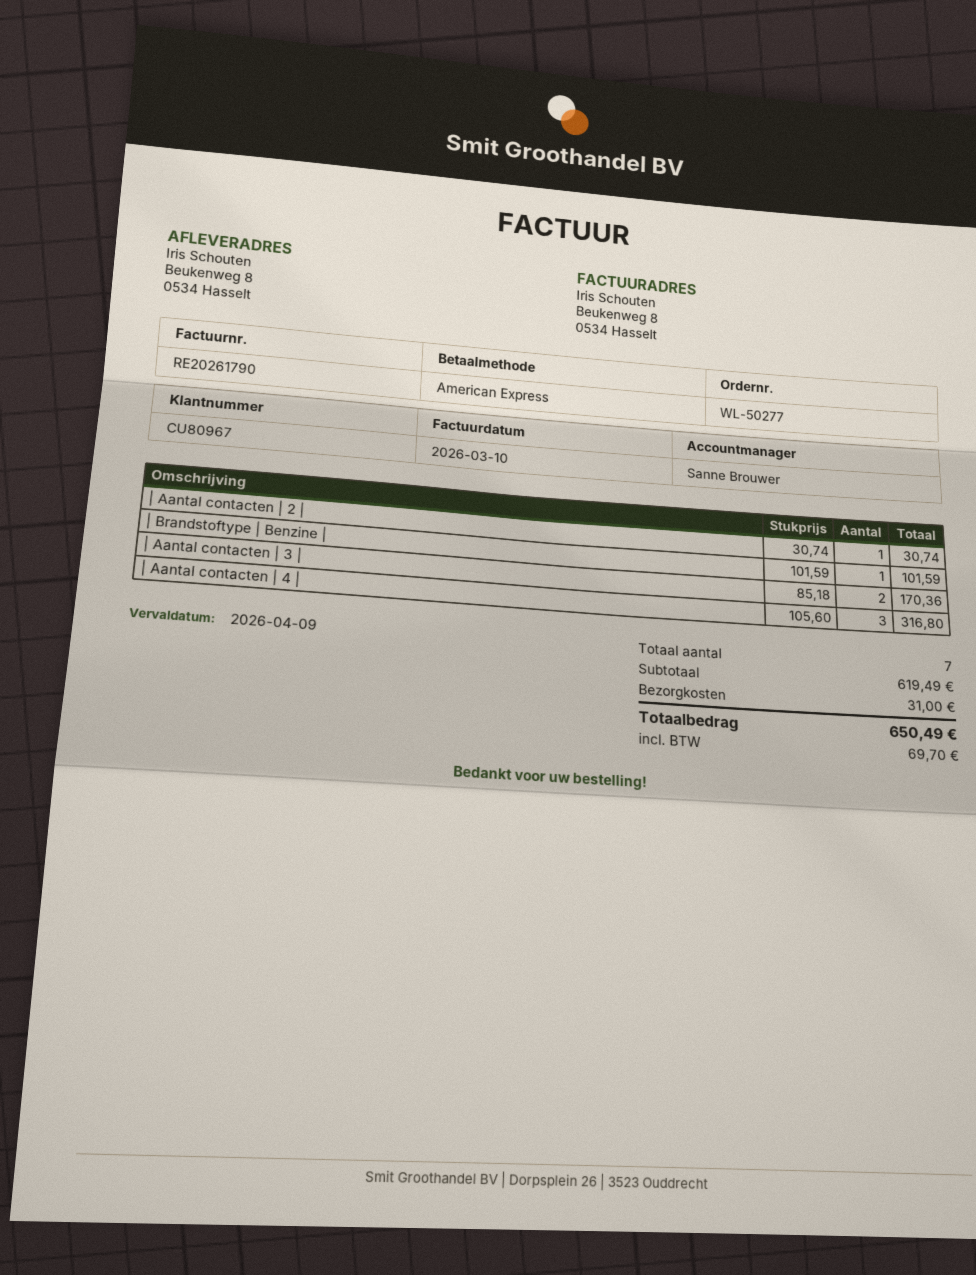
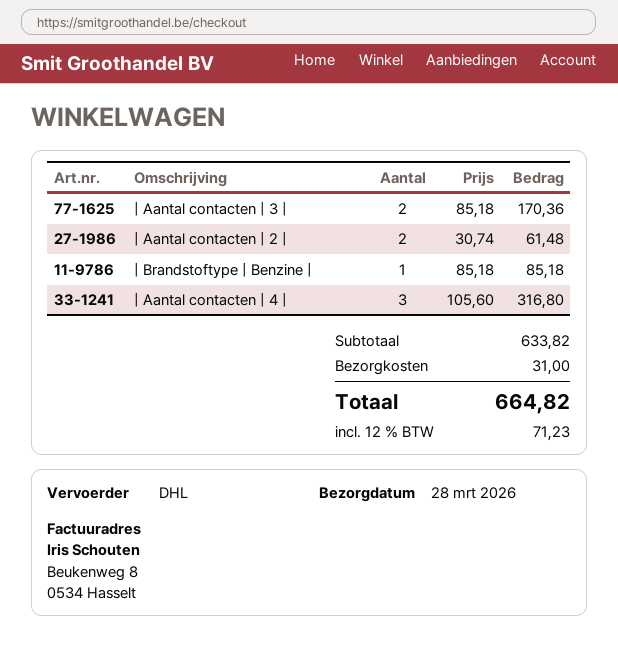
| Aantal contacten | 2 |: 1 x 30.74 = 30.74 -> 2 x 30.74 = 61.48
| Brandstoftype | Benzine |: 1 x 101.59 = 101.59 -> 1 x 85.18 = 85.18
subtotal: 619.49 -> 633.82
tax: 69.70 -> 71.23
total: 650.49 -> 664.82

